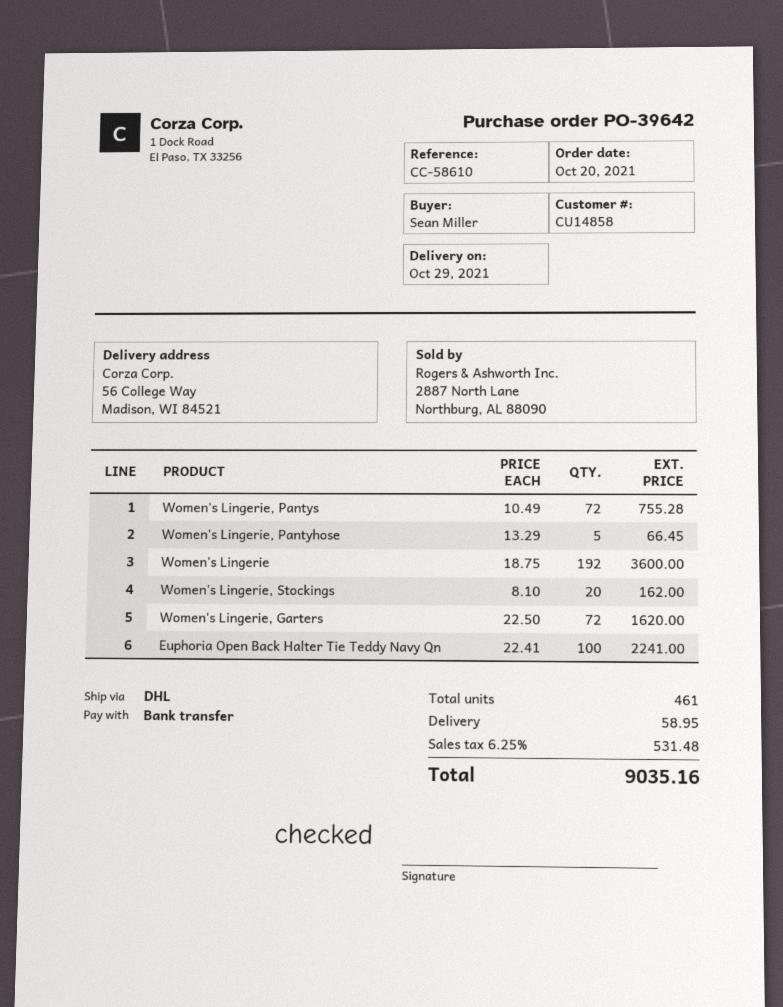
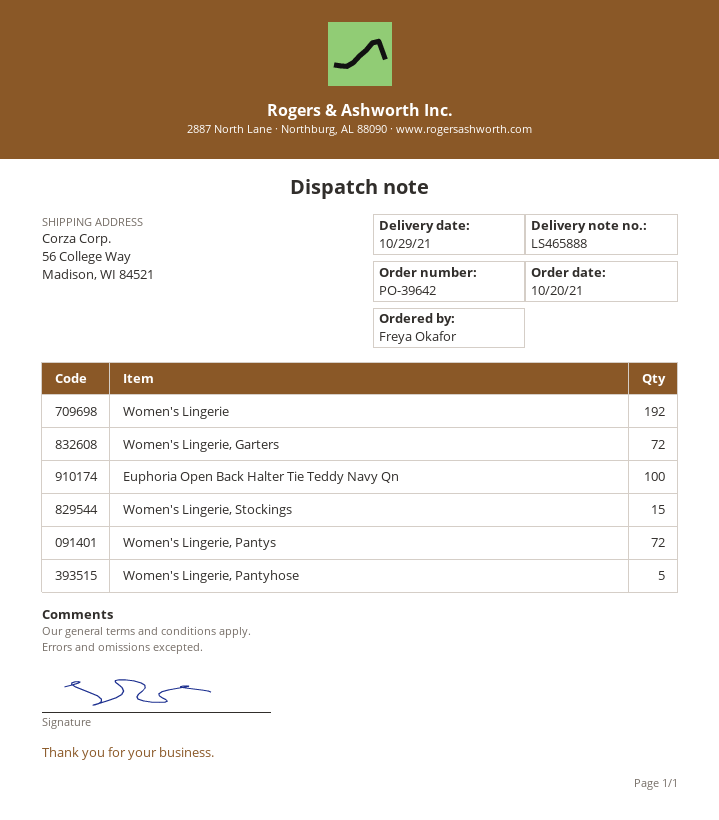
ordered by: Sean Miller -> Freya Okafor
Women's Lingerie, Stockings: 20 -> 15

